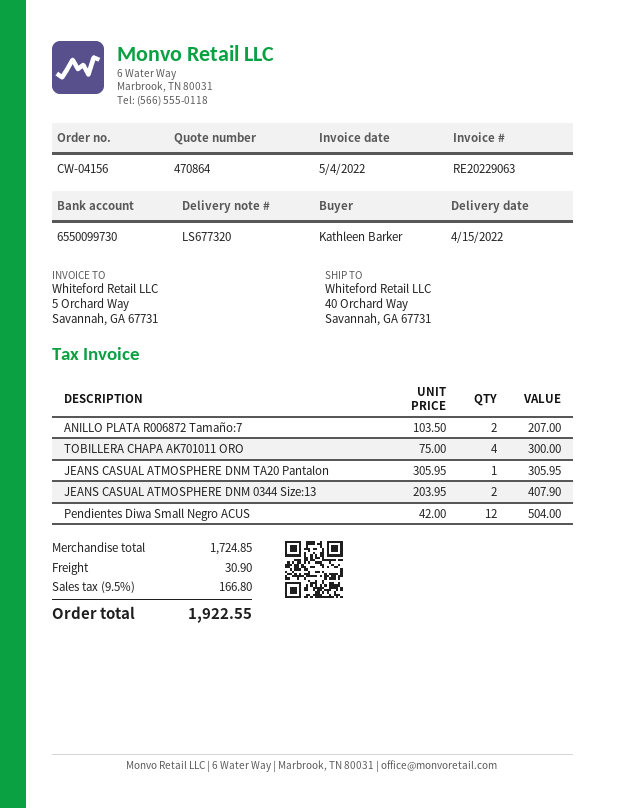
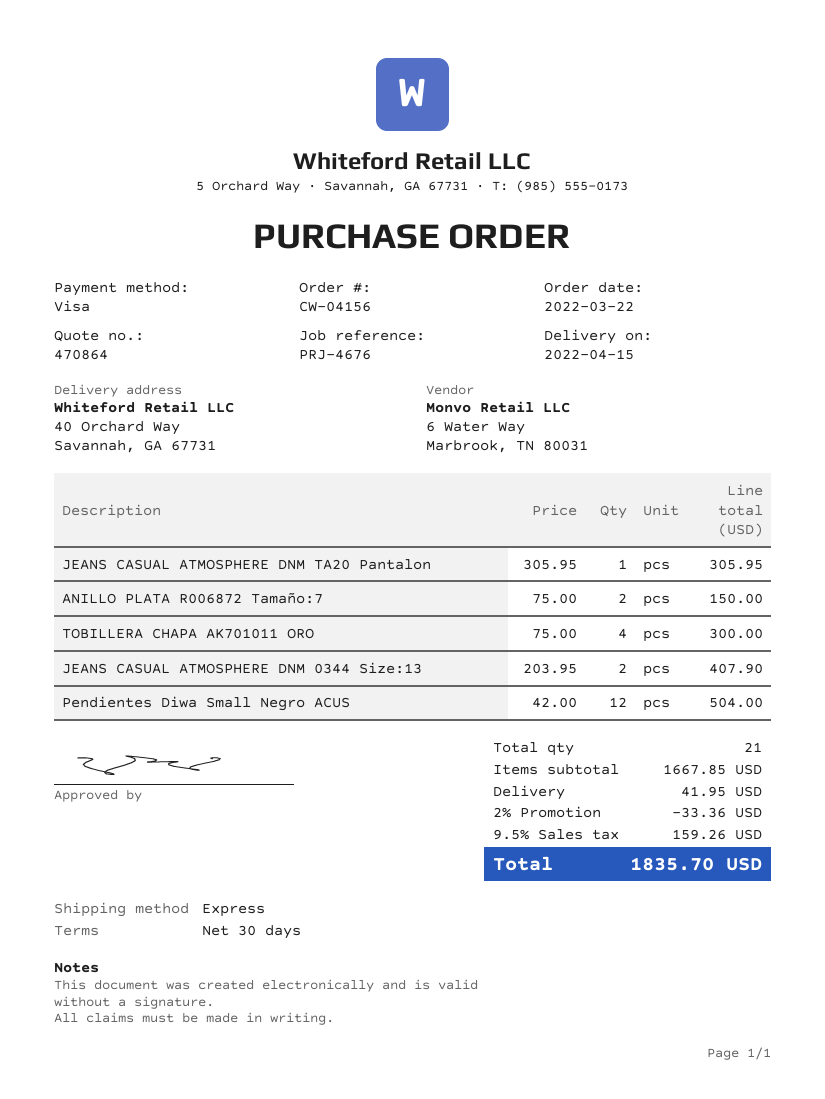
ANILLO PLATA R006872 Tamaño:7: 2 x 103.50 = 207.00 -> 2 x 75.00 = 150.00
subtotal: 1724.85 -> 1667.85
discount: none -> 2% = 33.36
shipping: 30.90 -> 41.95
tax: 9.5% = 166.80 -> 9.5% = 159.26
total: 1922.55 -> 1835.70

